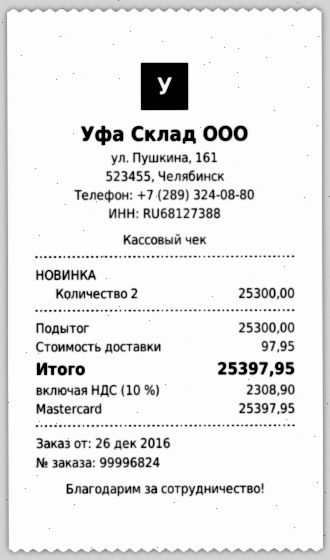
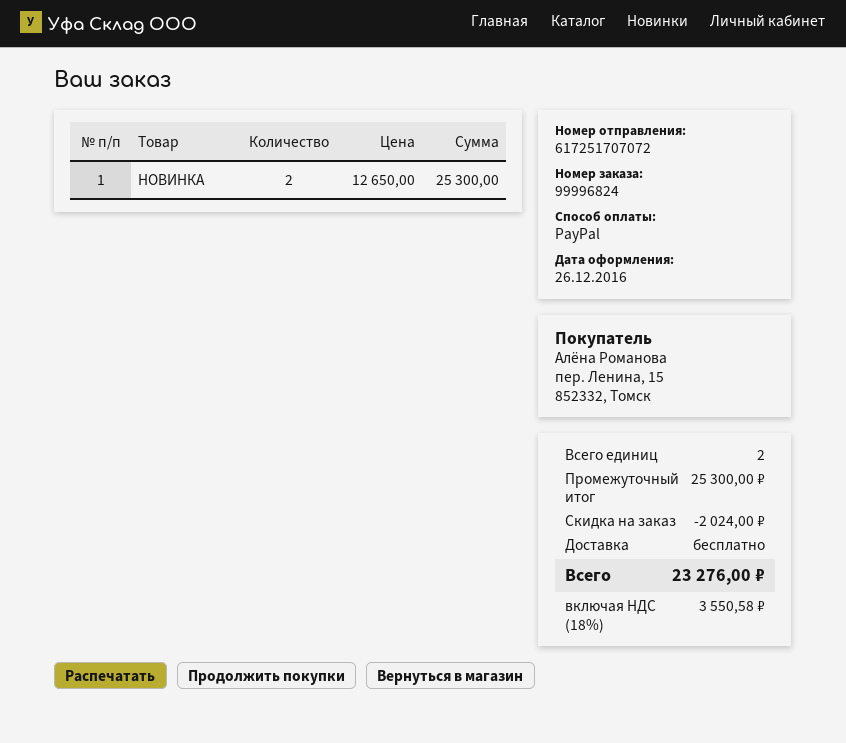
payment method: Mastercard -> PayPal
discount: none -> 2024.00
shipping: 97.95 -> 0.00
tax: 10% = 2308.90 -> 18% = 3550.58
total: 25397.95 -> 23276.00

